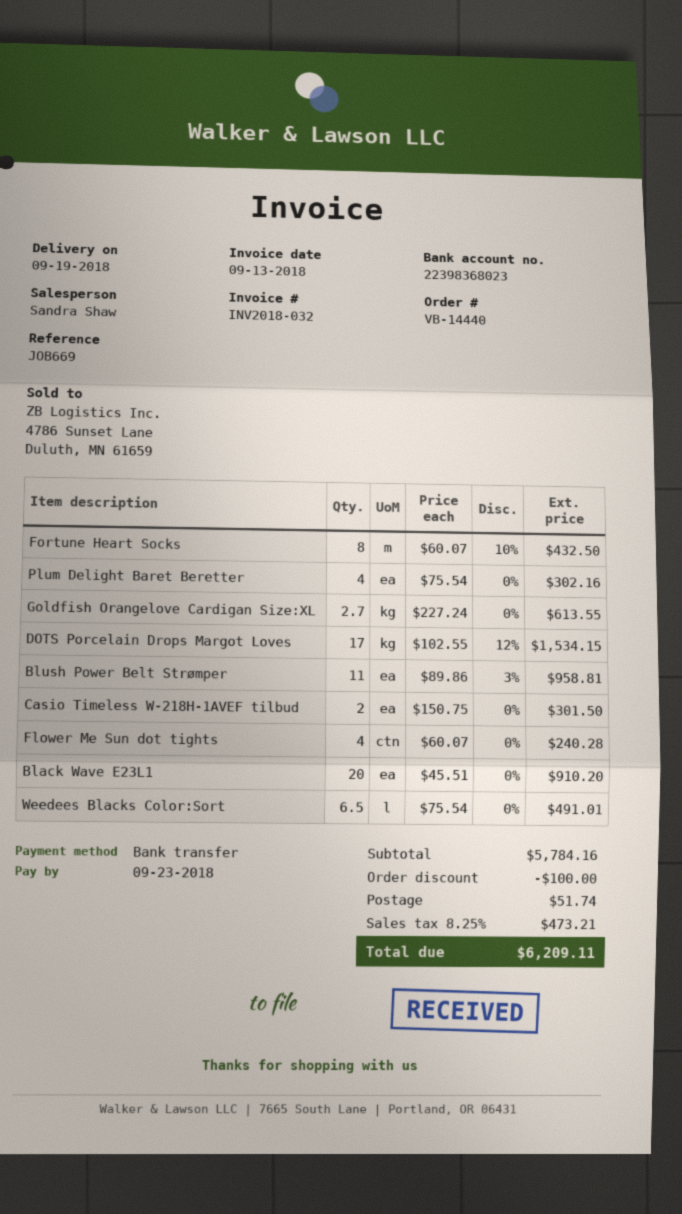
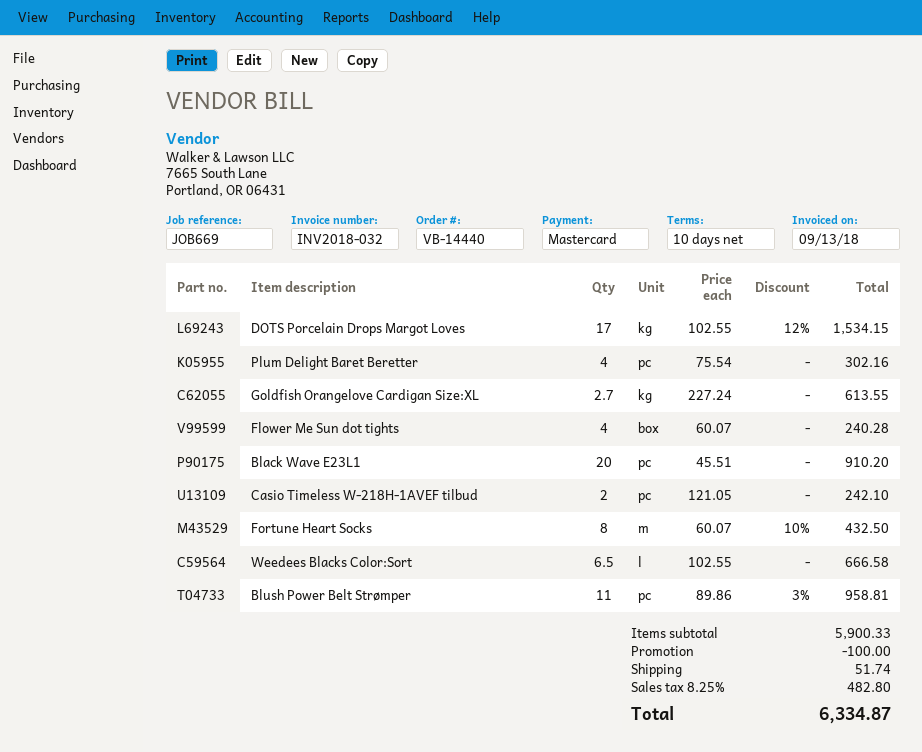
payment method: bank transfer -> Mastercard
Casio Timeless W-218H-1AVEF tilbud: 2 x 150.75 = 301.50 -> 2 x 121.05 = 242.10
Weedees Blacks Color:Sort: 6.5 x 75.54 = 491.01 -> 6.5 x 102.55 = 666.58
subtotal: 5784.16 -> 5900.33
tax: 8.25% = 473.21 -> 8.25% = 482.80
total: 6209.11 -> 6334.87

